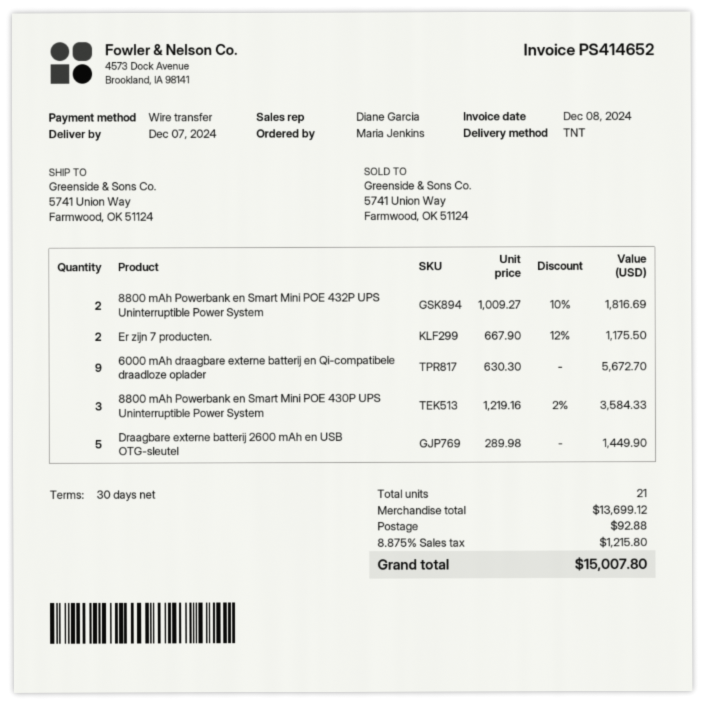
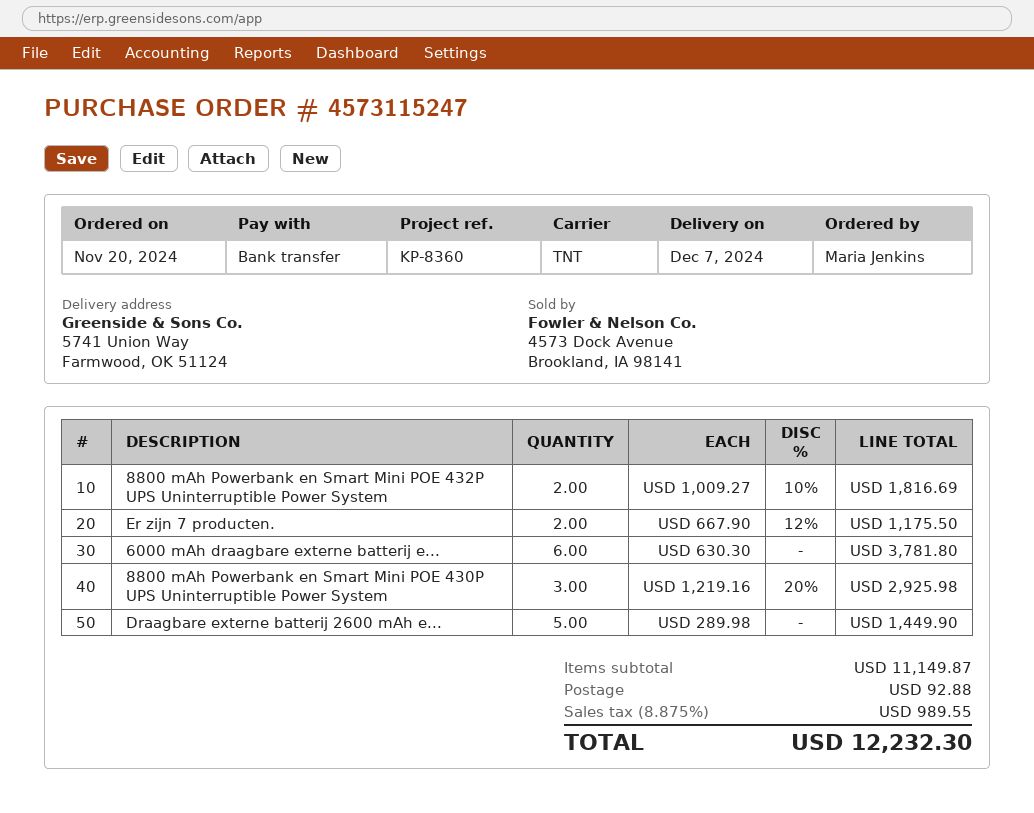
6000 mAh draagbare externe batterij en Qi-compatibele draadloze oplader: 9 x 630.30 = 5672.70 -> 6 x 630.30 = 3781.80
8800 mAh Powerbank en Smart Mini POE 430P UPS Uninterruptible Power System: 3 x 1219.16 - 2% = 3584.33 -> 3 x 1219.16 - 20% = 2925.98
subtotal: 13699.12 -> 11149.87
tax: 8.875% = 1215.80 -> 8.875% = 989.55
total: 15007.80 -> 12232.30

